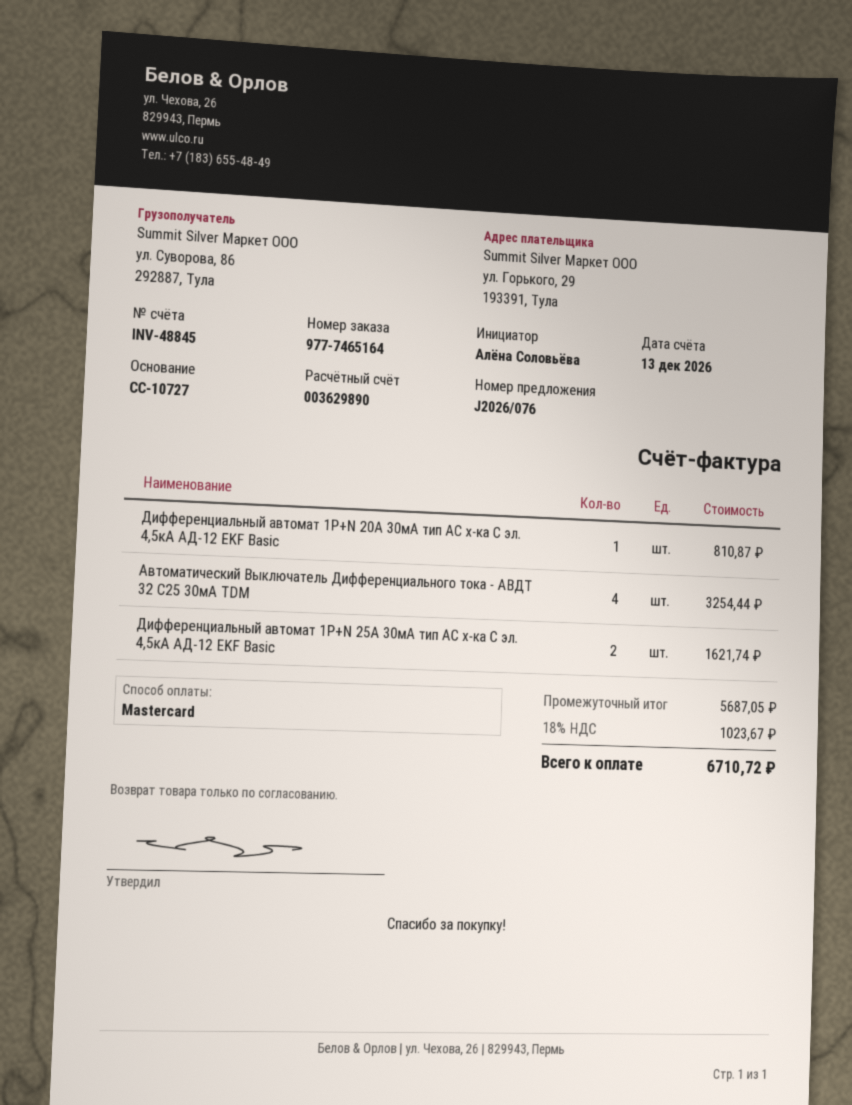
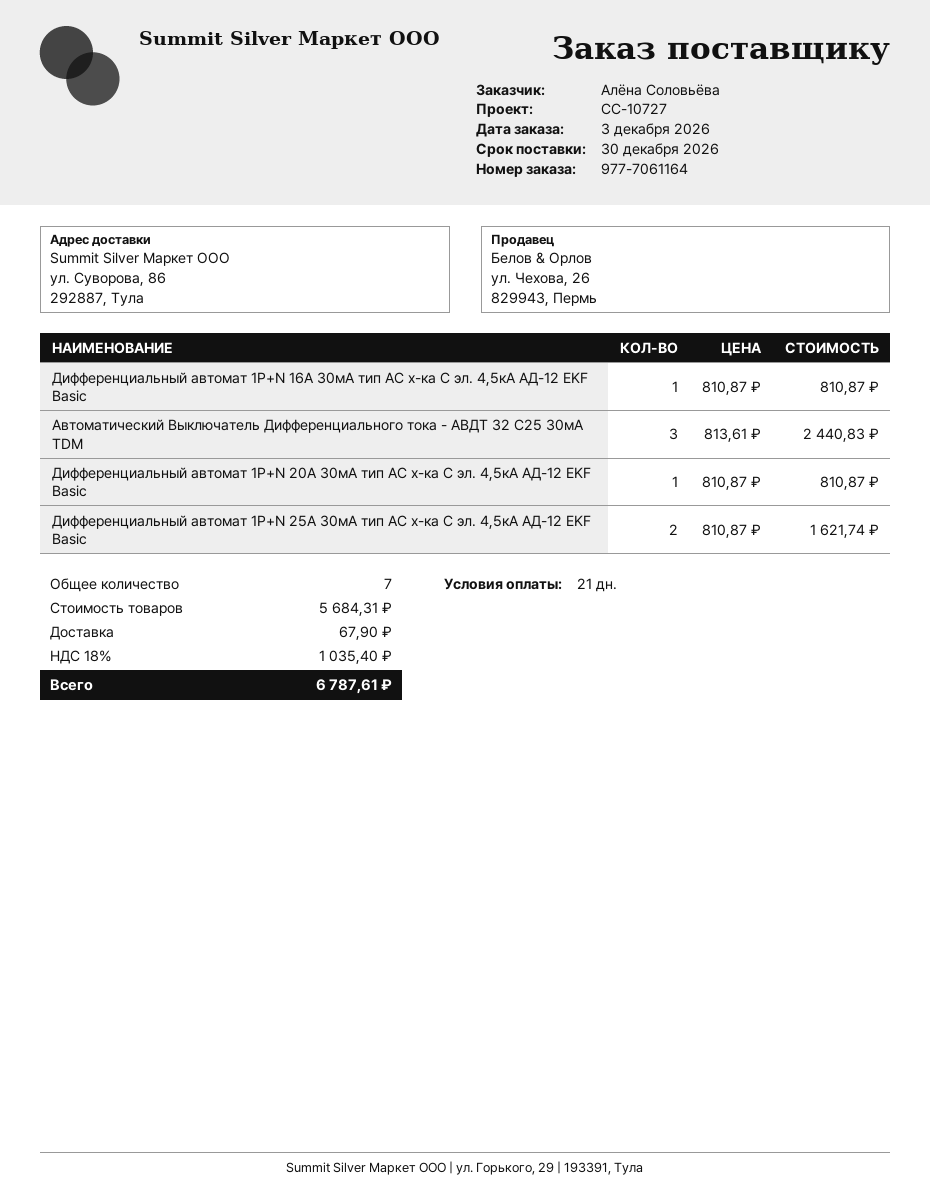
order number: 977-7465164 -> 977-7061164
Автоматический Выключатель Дифференциального тока - АВДТ 32 C25 30мА TDM: 4 for 3254.44 -> 3 for 2440.83
Дифференциальный автомат 1P+N 16А 30мА тип АС х-ка C эл. 4,5кА АД-12 EKF Basic: none -> 1 for 810.87
subtotal: 5687.05 -> 5684.31
shipping: none -> 67.90
tax: 18% = 1023.67 -> 18% = 1035.40
total: 6710.72 -> 6787.61

